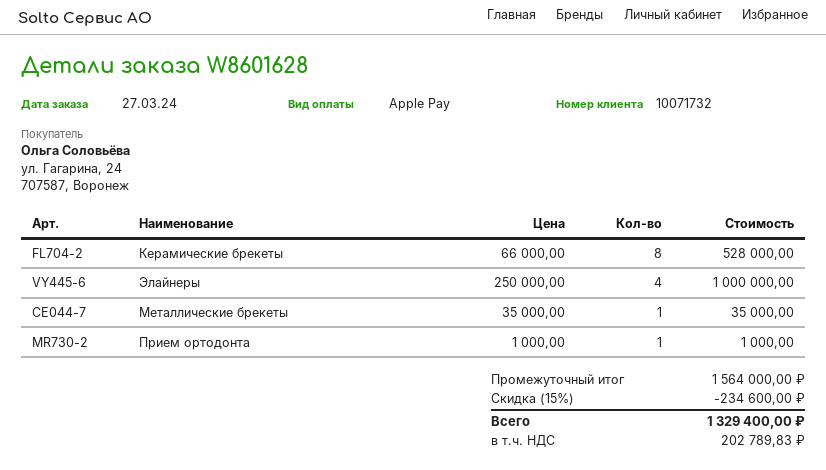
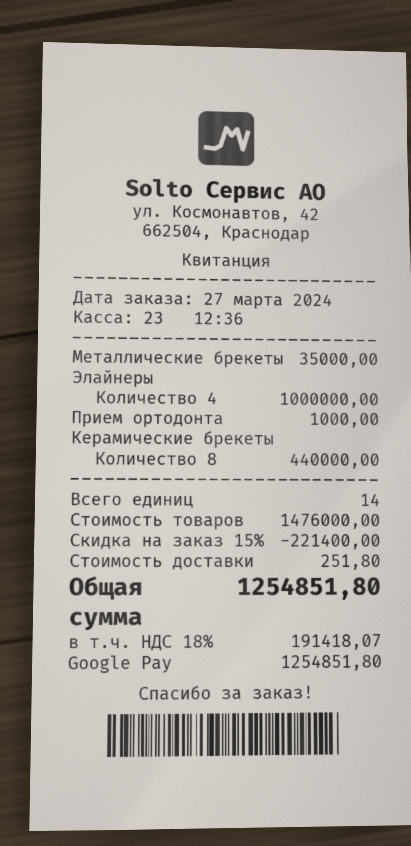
payment method: Apple Pay -> Google Pay
Керамические брекеты: 8 for 528000.00 -> 8 for 440000.00
subtotal: 1564000.00 -> 1476000.00
discount: 15% = 234600.00 -> 15% = 221400.00
shipping: none -> 251.80
tax: 202789.83 -> 191418.07
total: 1329400.00 -> 1254851.80

